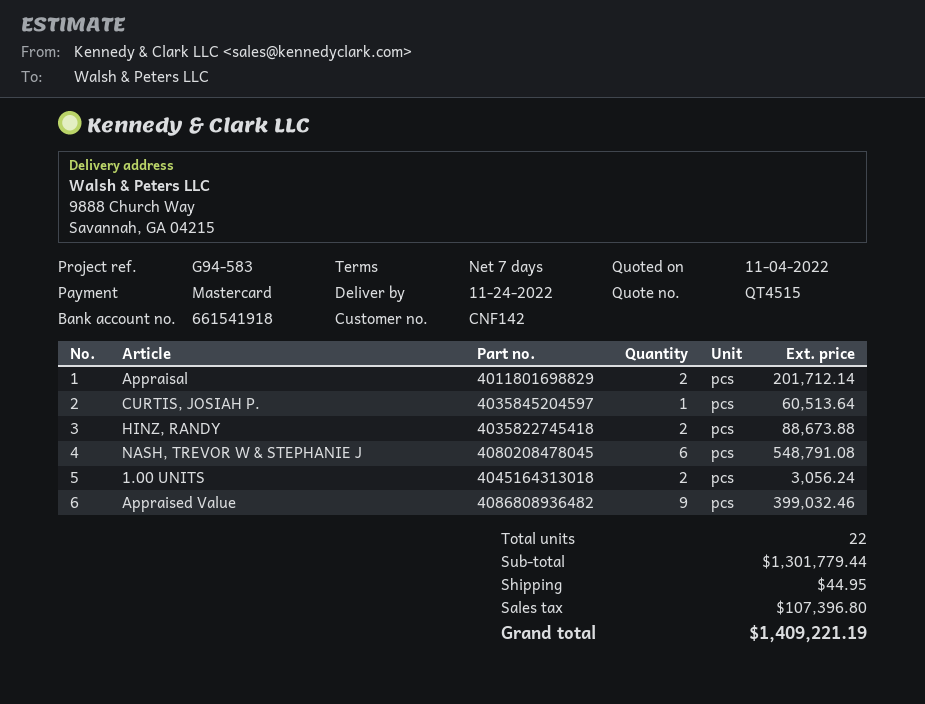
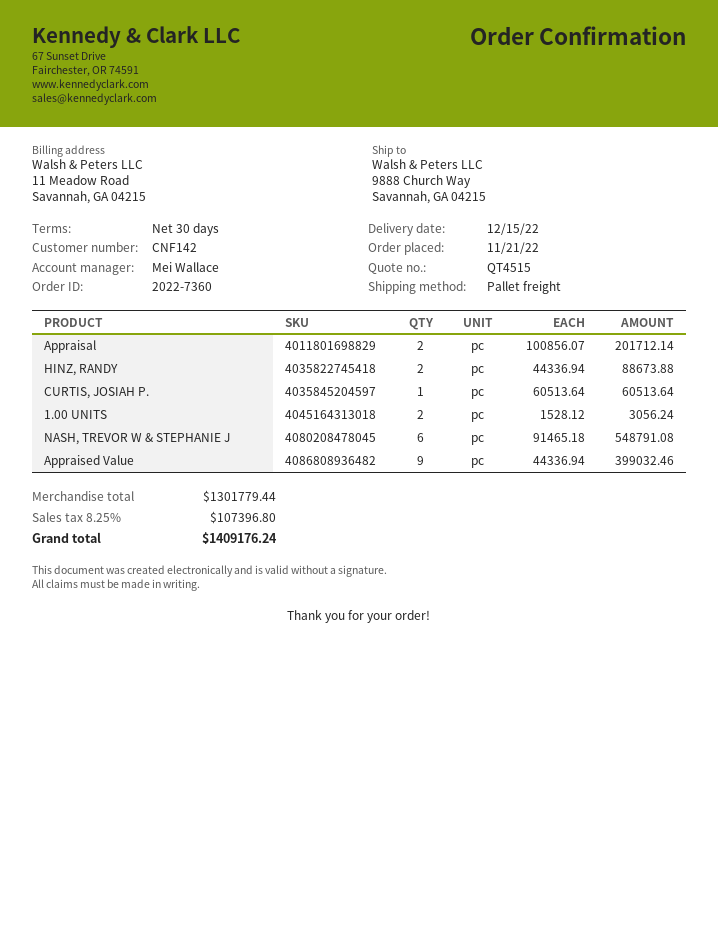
delivery date: 2022-11-24 -> 2022-12-15
payment terms: 7 days -> 30 days
shipping: 44.95 -> none
total: 1409221.19 -> 1409176.24

